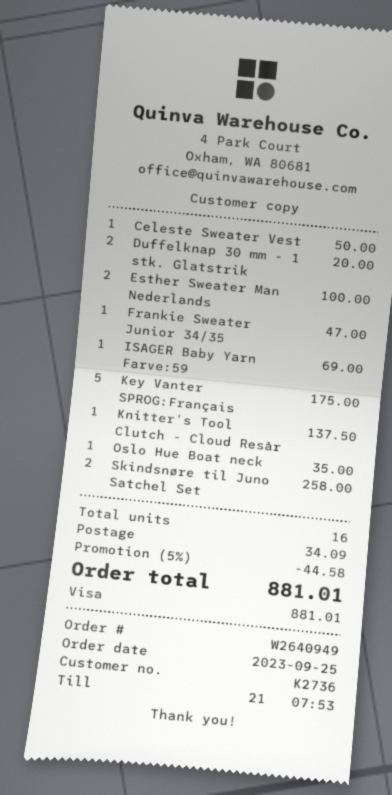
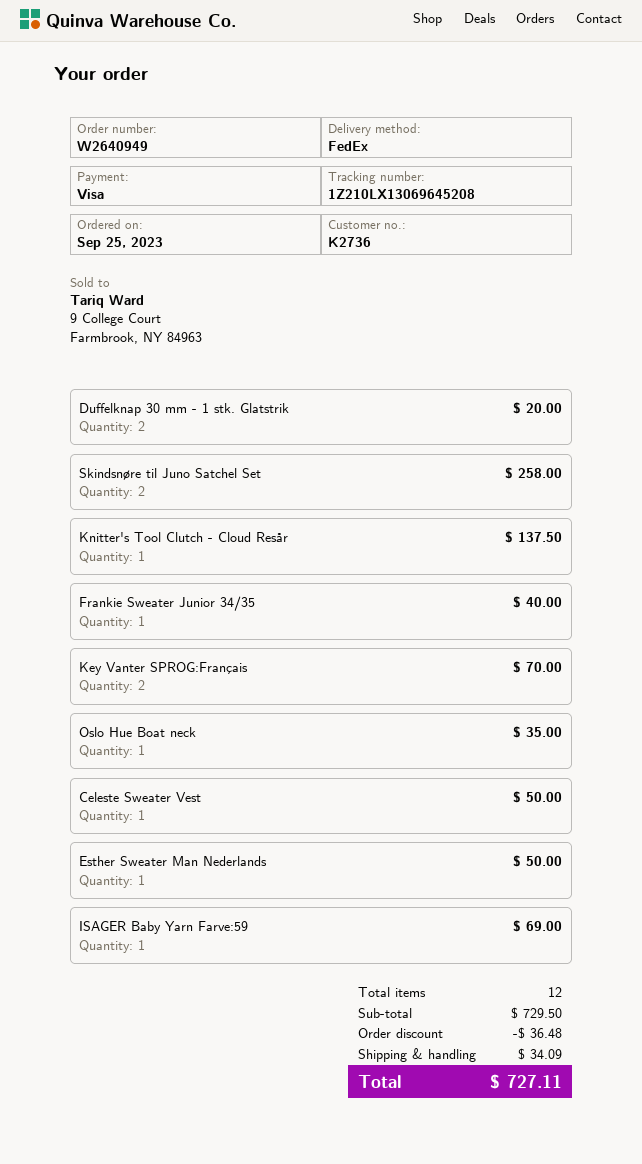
Esther Sweater Man Nederlands: 2 for 100.00 -> 1 for 50.00
Frankie Sweater Junior 34/35: 1 for 47.00 -> 1 for 40.00
Key Vanter SPROG:Français: 5 for 175.00 -> 2 for 70.00
total quantity: 16 -> 12
discount: 44.58 -> 36.48
total: 881.01 -> 727.11

